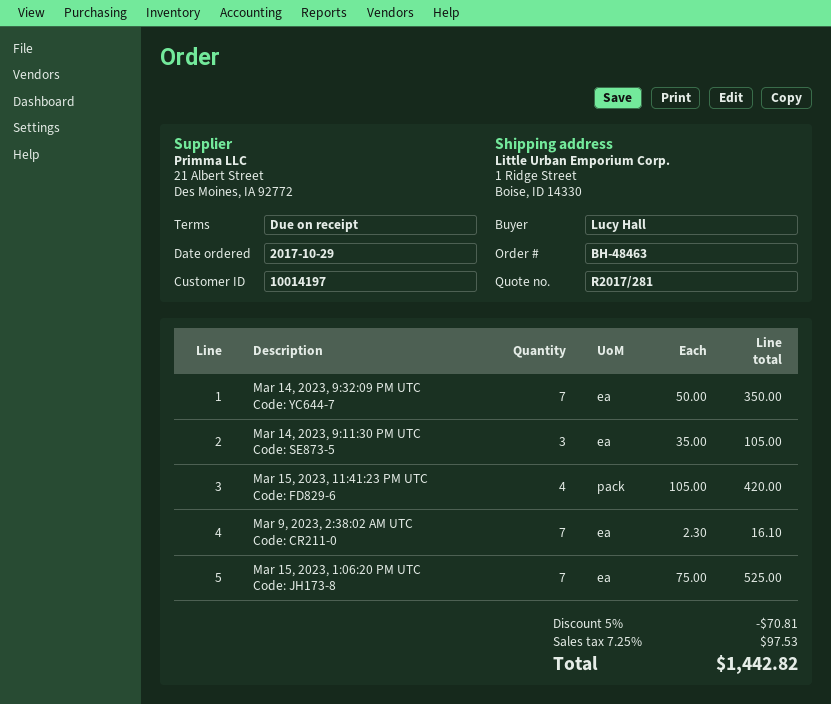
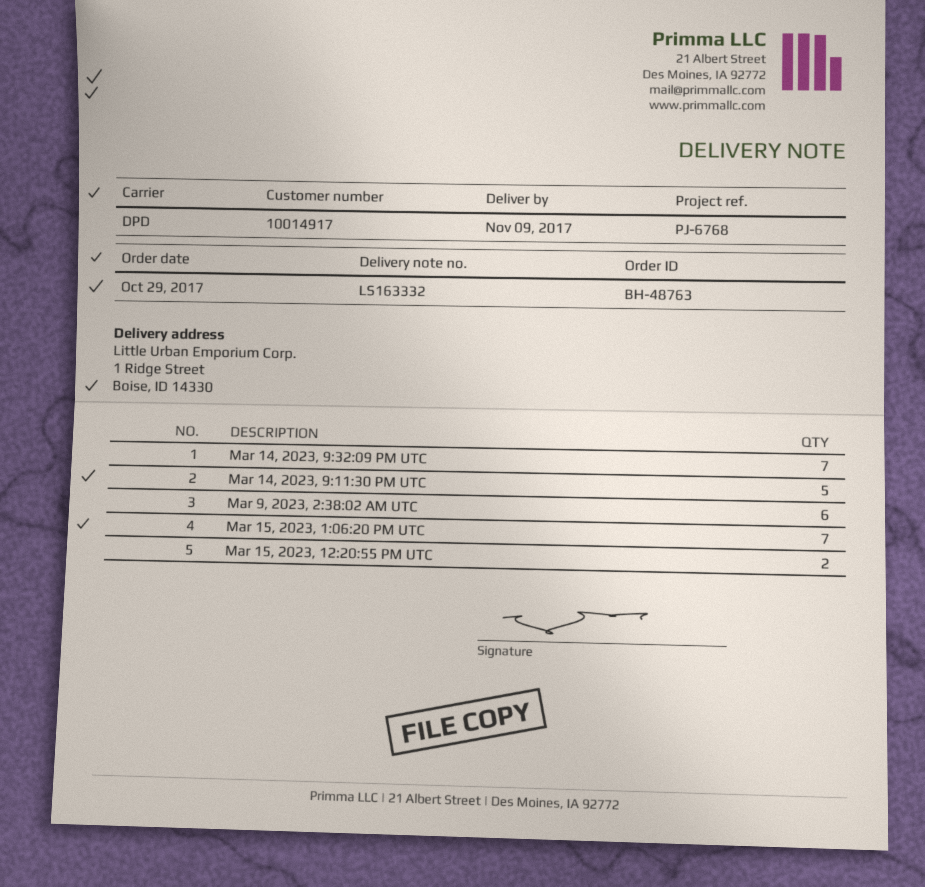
order number: BH-48463 -> BH-48763
customer number: 10014197 -> 10014917
Mar 14, 2023, 9:11:30 PM UTC: 3 -> 5
Mar 15, 2023, 11:41:23 PM UTC: 4 -> none
Mar 9, 2023, 2:38:02 AM UTC: 7 -> 6
Mar 15, 2023, 12:20:55 PM UTC: none -> 2

